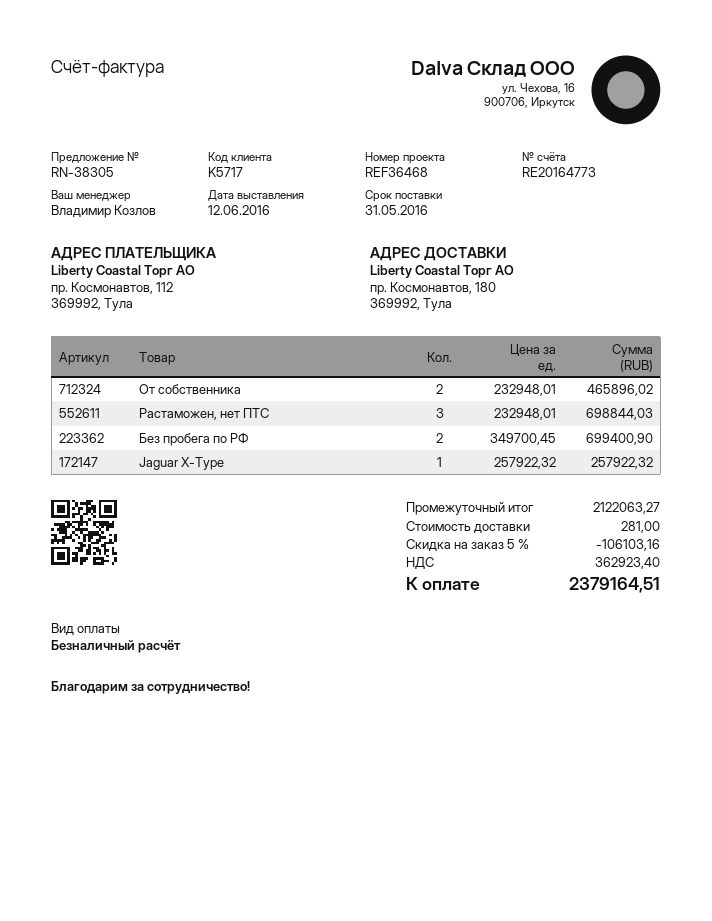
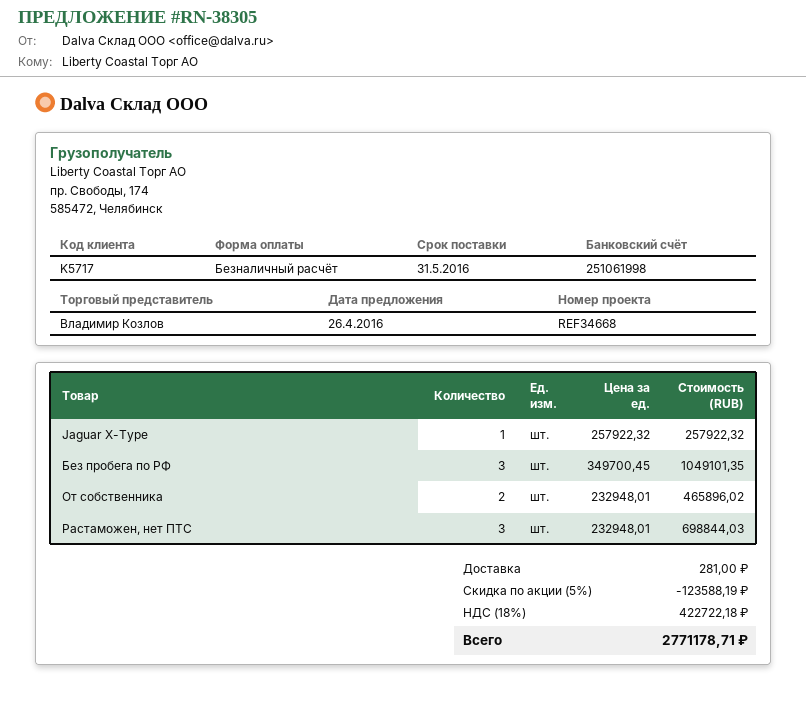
reference: REF36468 -> REF34668
ship to: пр. Космонавтов, 180, 369992, Тула -> пр. Свободы, 174, 585472, Челябинск
Без пробега по РФ: 2 x 349700.45 = 699400.90 -> 3 x 349700.45 = 1049101.35
discount: 5% = 106103.16 -> 5% = 123588.19
tax: 362923.40 -> 422722.18
total: 2379164.51 -> 2771178.71

